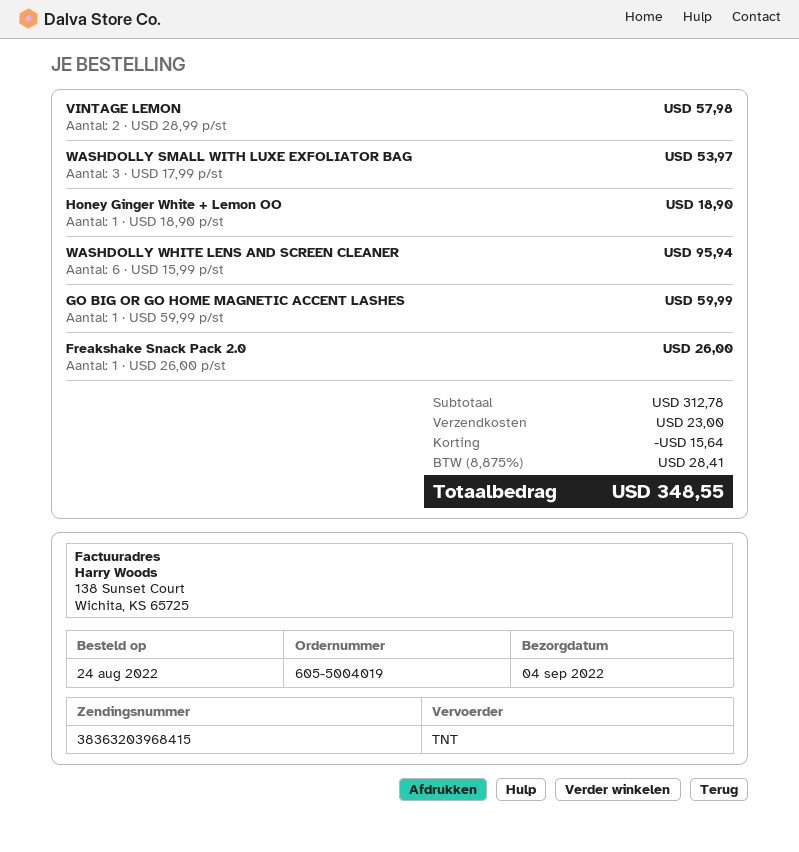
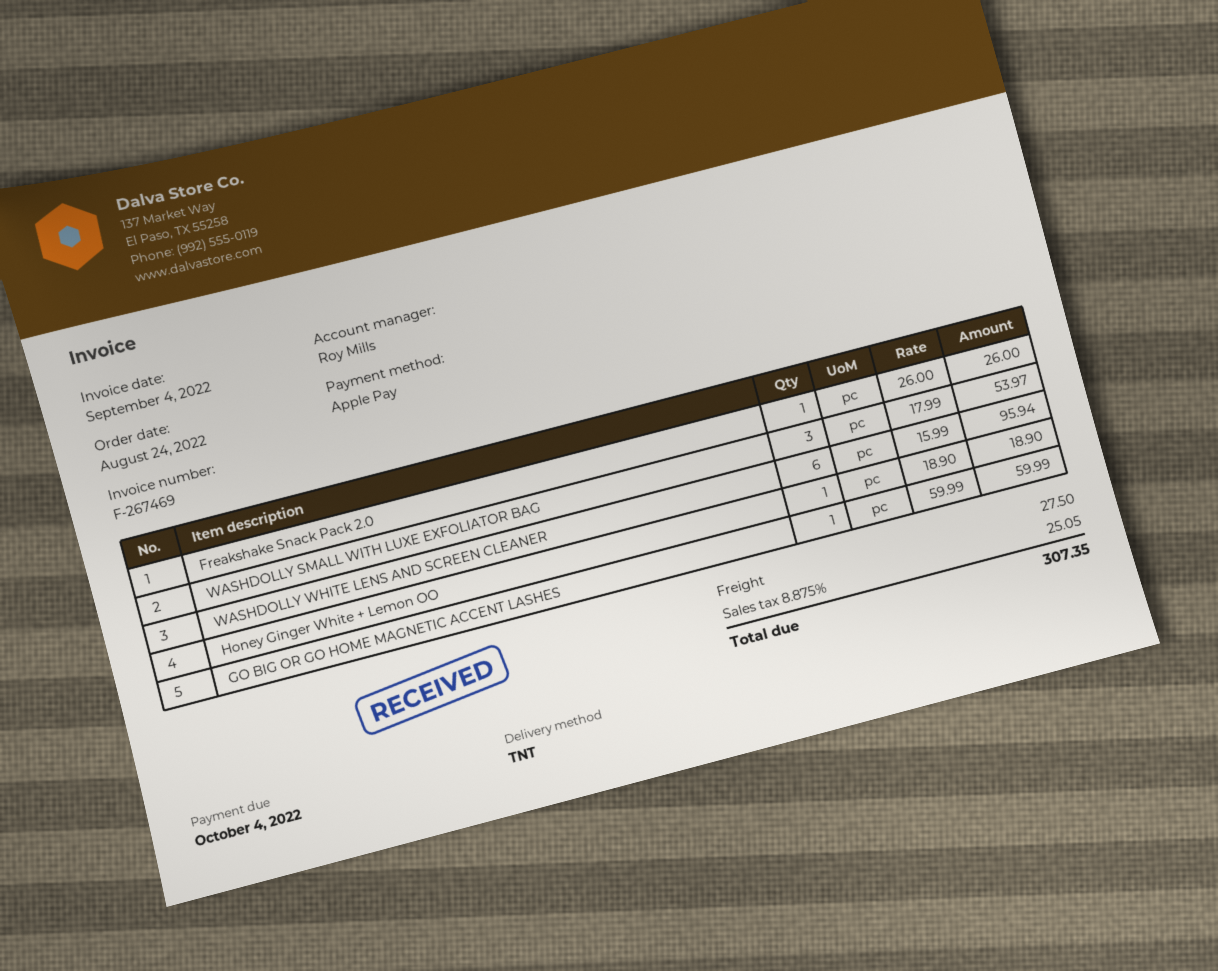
VINTAGE LEMON: 2 x 28.99 = 57.98 -> none
discount: 15.64 -> none
shipping: 23.00 -> 27.50
tax: 8.875% = 28.41 -> 8.875% = 25.05
total: 348.55 -> 307.35

